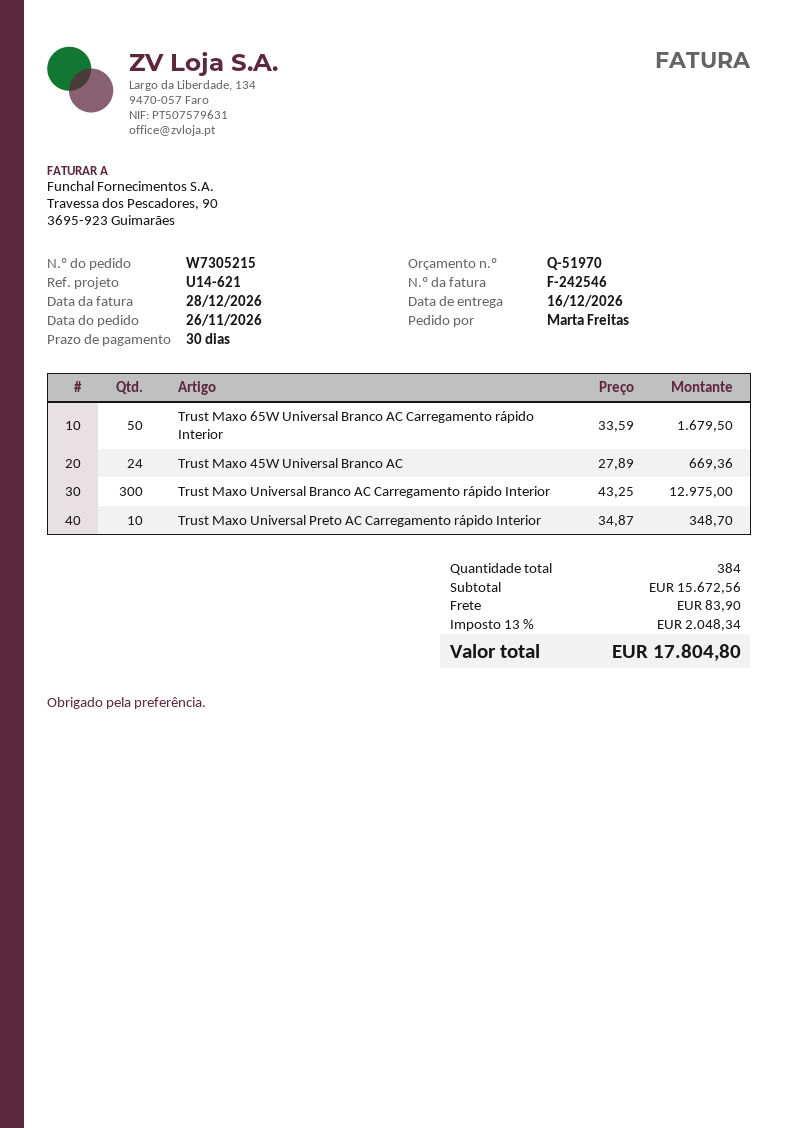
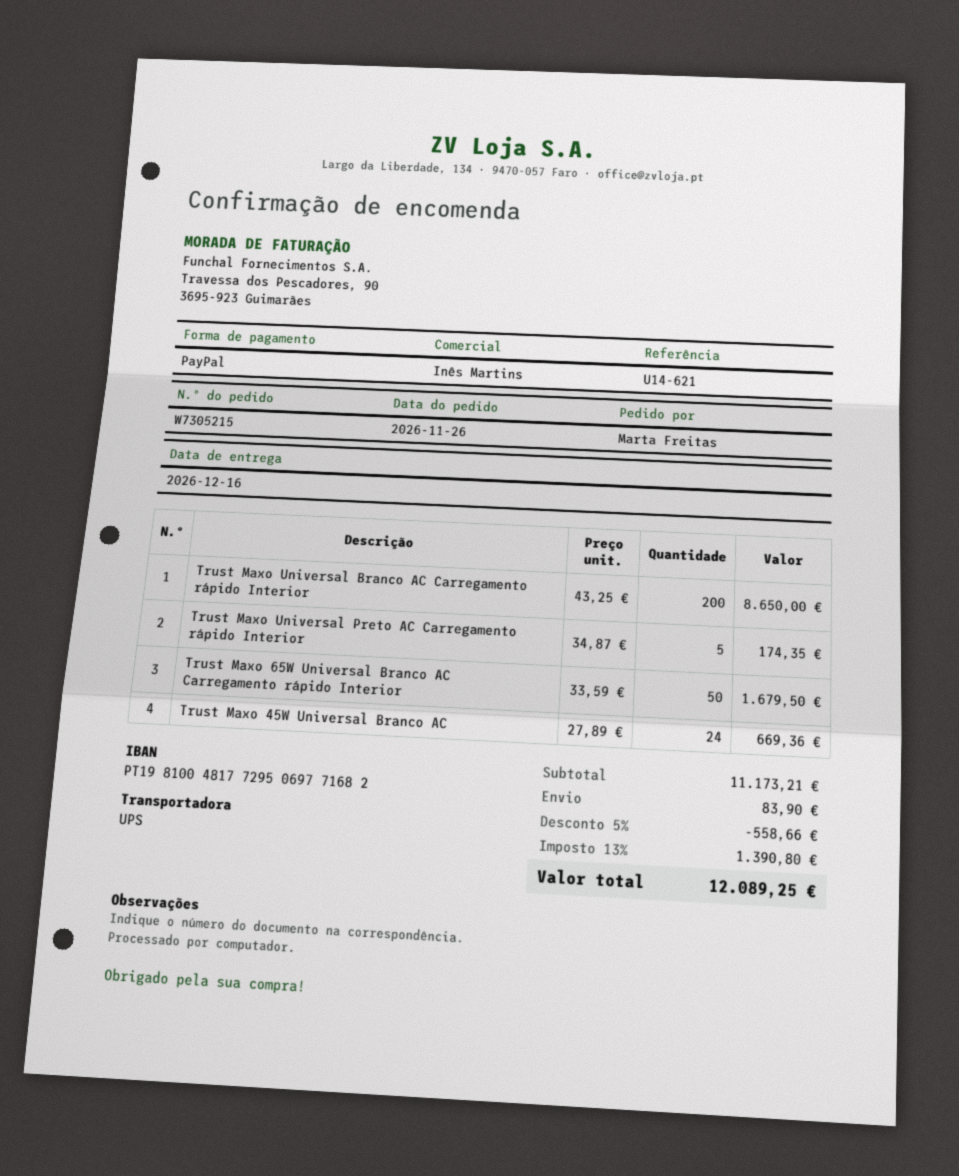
Trust Maxo Universal Branco AC Carregamento rápido Interior: 300 x 43.25 = 12975.00 -> 200 x 43.25 = 8650.00
Trust Maxo Universal Preto AC Carregamento rápido Interior: 10 x 34.87 = 348.70 -> 5 x 34.87 = 174.35
subtotal: 15672.56 -> 11173.21
discount: none -> 5% = 558.66
tax: 13% = 2048.34 -> 13% = 1390.80
total: 17804.80 -> 12089.25

